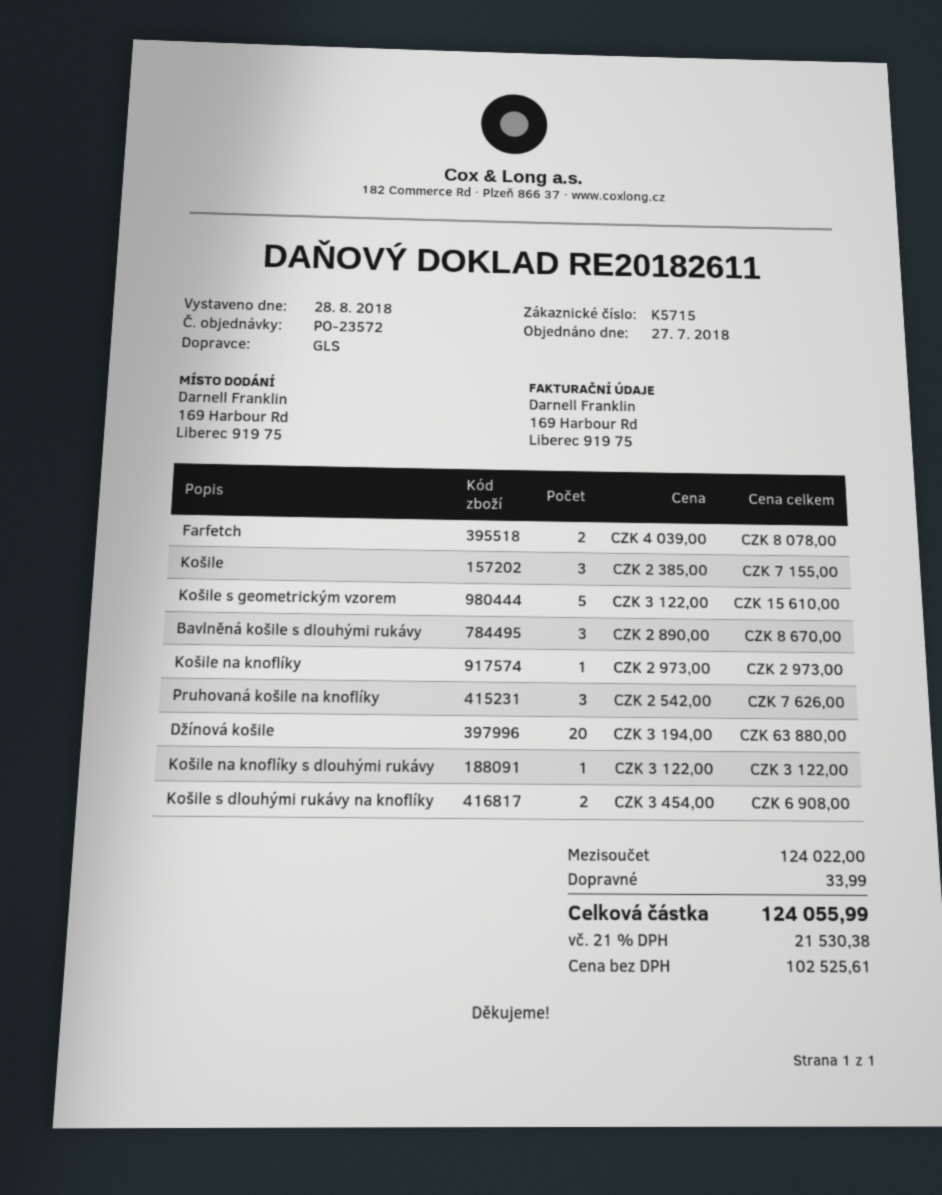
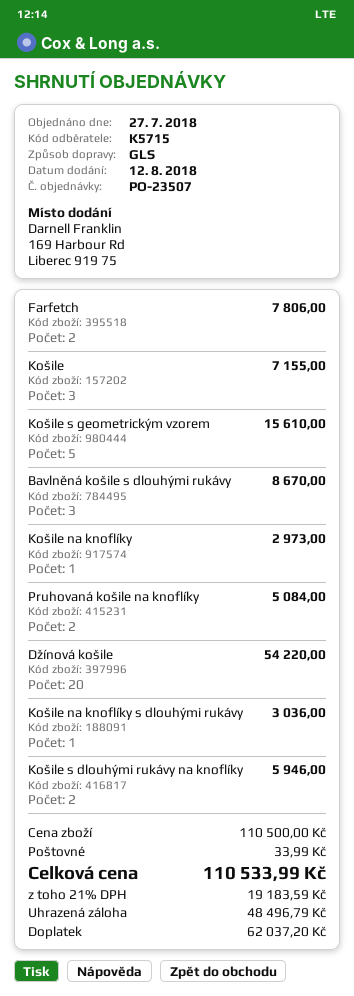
order number: PO-23572 -> PO-23507
Farfetch: 2 for 8078.00 -> 2 for 7806.00
Pruhovaná košile na knoflíky: 3 for 7626.00 -> 2 for 5084.00
Džínová košile: 20 for 63880.00 -> 20 for 54220.00
Košile na knoflíky s dlouhými rukávy: 1 for 3122.00 -> 1 for 3036.00
Košile s dlouhými rukávy na knoflíky: 2 for 6908.00 -> 2 for 5946.00
subtotal: 124022.00 -> 110500.00
tax: 21% = 21530.38 -> 21% = 19183.59
total: 124055.99 -> 110533.99

